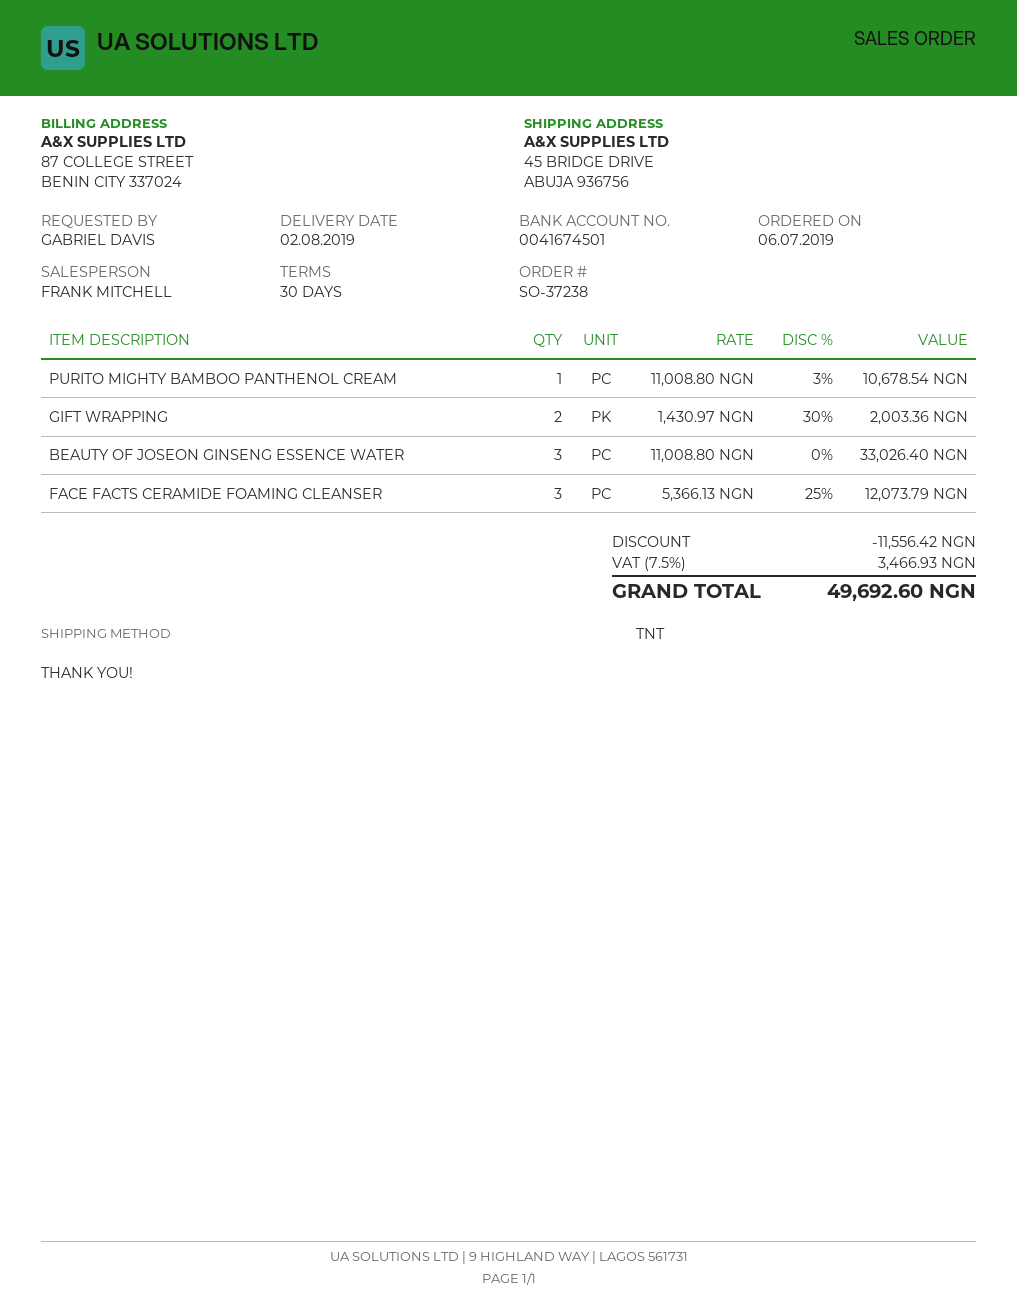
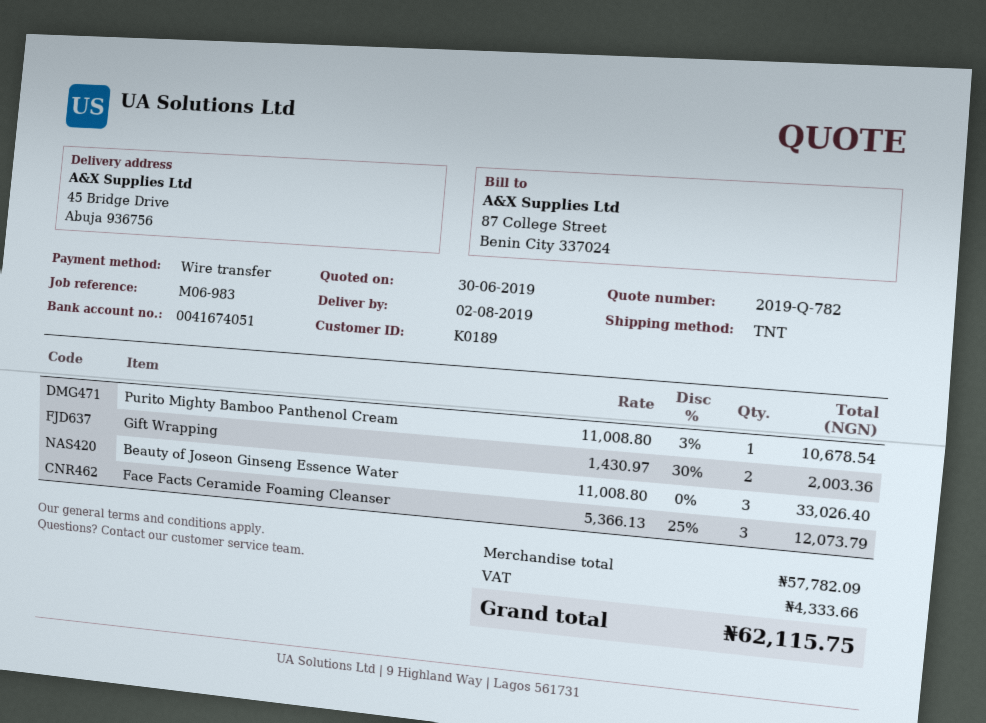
bank account: 0041674501 -> 0041674051
discount: 11556.42 -> none
tax: 3466.93 -> 4333.66
total: 49692.60 -> 62115.75

